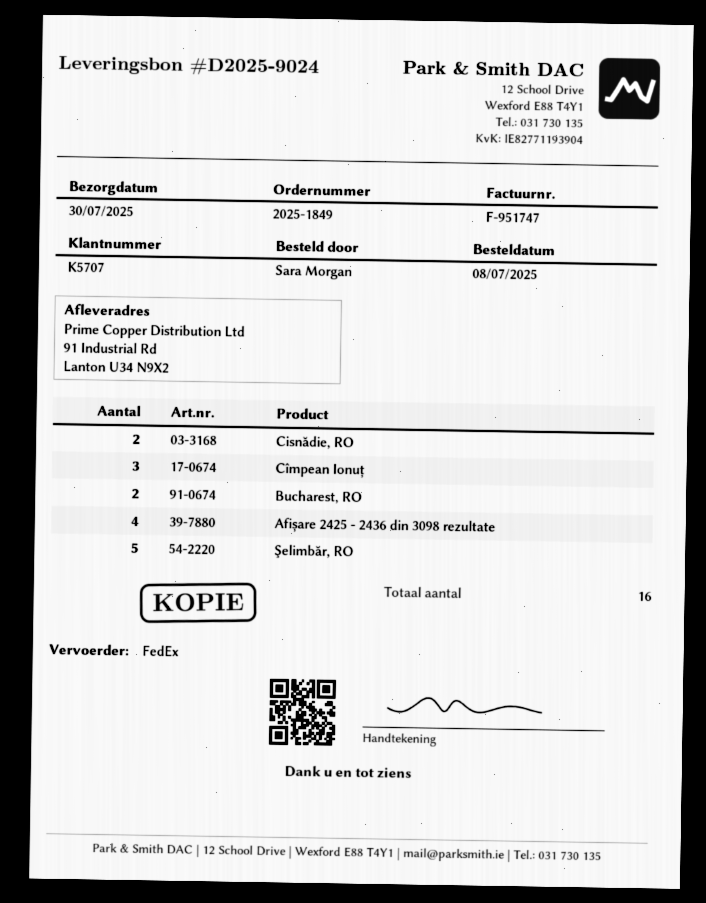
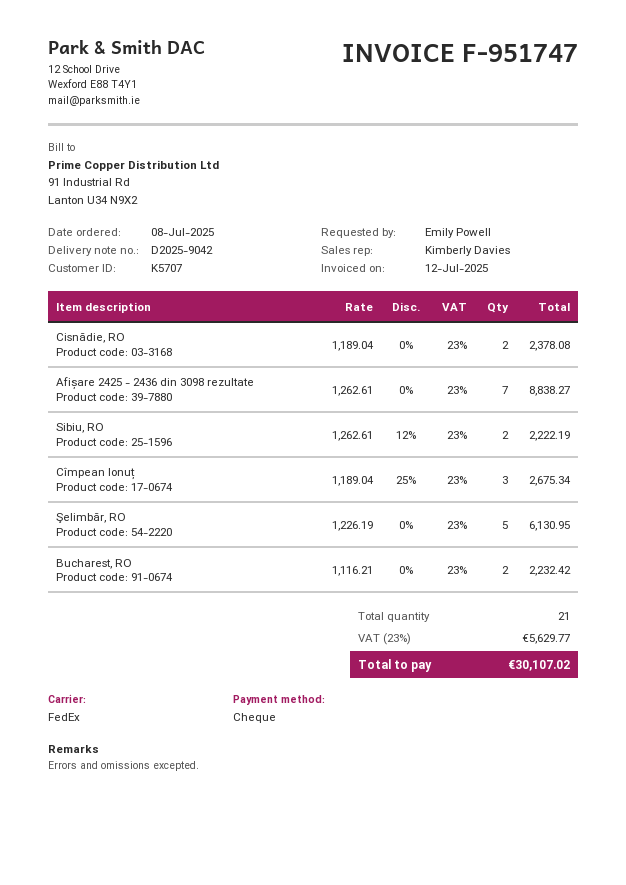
delivery note number: D2025-9024 -> D2025-9042
ordered by: Sara Morgan -> Emily Powell
Afișare 2425 - 2436 din 3098 rezultate: 4 -> 7
Sibiu, RO: none -> 2
total quantity: 16 -> 21

